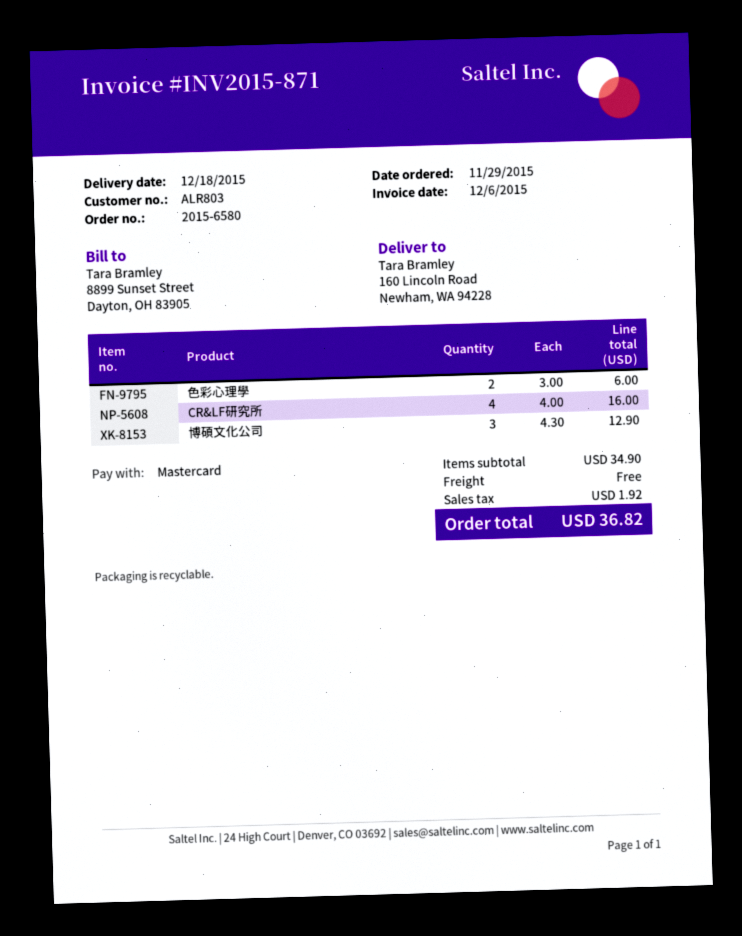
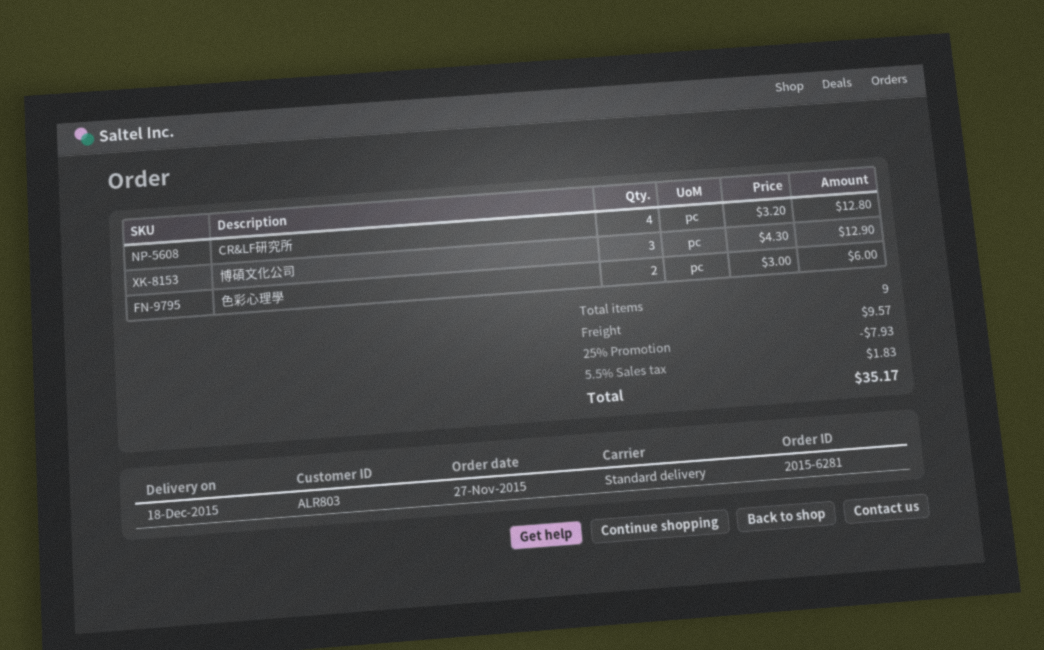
order number: 2015-6580 -> 2015-6281
order date: 2015-11-29 -> 2015-11-27
CR&LF研究所: 4 x 4.00 = 16.00 -> 4 x 3.20 = 12.80
discount: none -> 25% = 7.93
shipping: 0.00 -> 9.57
tax: 1.92 -> 1.83
total: 36.82 -> 35.17

